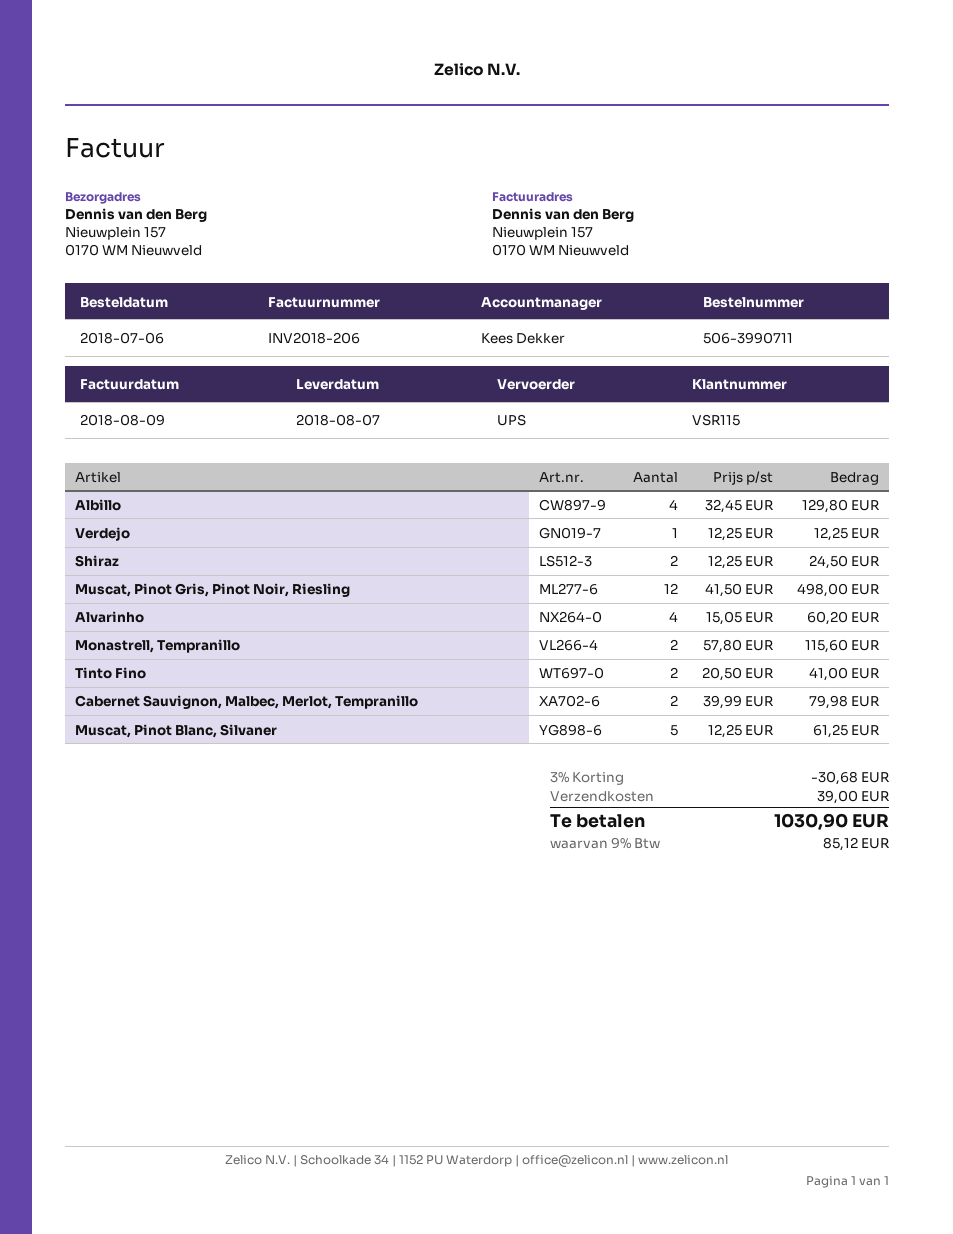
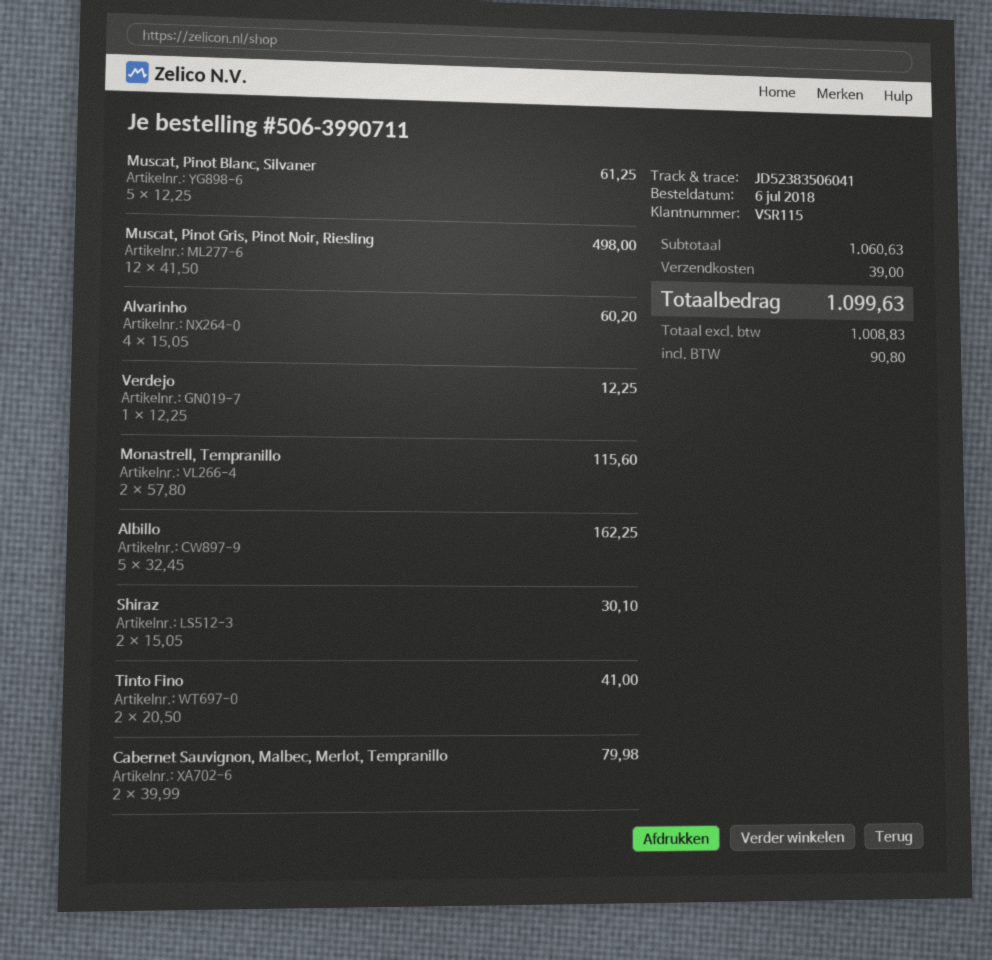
Albillo: 4 x 32.45 = 129.80 -> 5 x 32.45 = 162.25
Shiraz: 2 x 12.25 = 24.50 -> 2 x 15.05 = 30.10
discount: 3% = 30.68 -> none
tax: 85.12 -> 90.80
total: 1030.90 -> 1099.63

